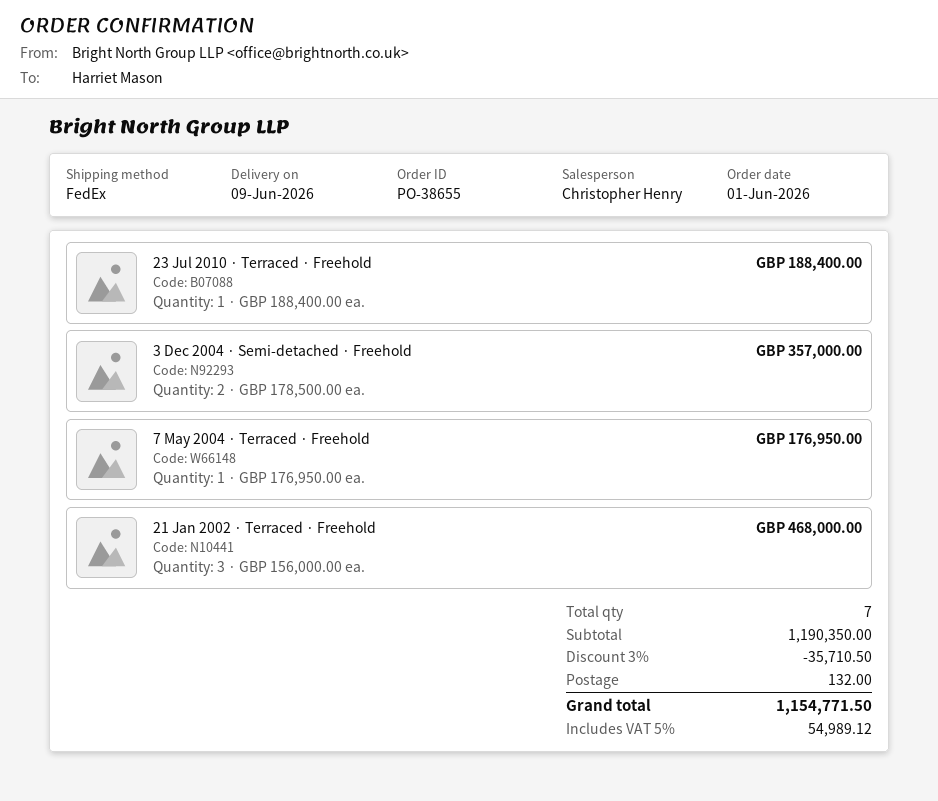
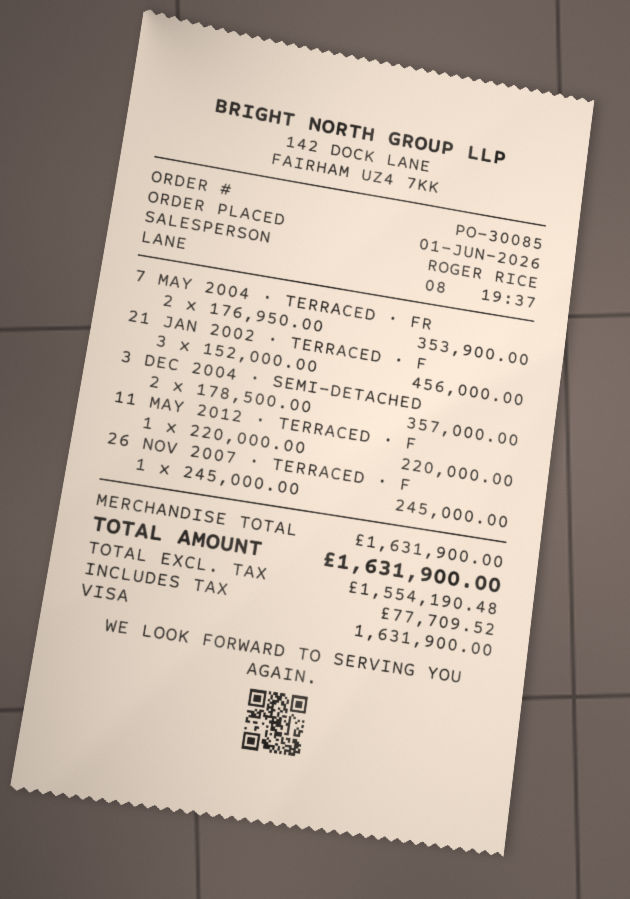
order number: PO-38655 -> PO-30085
sales rep: Christopher Henry -> ROGER RICE
23 Jul 2010 · Terraced · Freehold: 1 x 188400.00 = 188400.00 -> none
7 May 2004 · Terraced · Freehold: 1 x 176950.00 = 176950.00 -> 2 x 176950.00 = 353900.00
21 Jan 2002 · Terraced · Freehold: 3 x 156000.00 = 468000.00 -> 3 x 152000.00 = 456000.00
11 MAY 2012 · TERRACED · F: none -> 1 x 220000.00 = 220000.00
26 NOV 2007 · TERRACED · F: none -> 1 x 245000.00 = 245000.00
subtotal: 1190350.00 -> 1631900.00
discount: 3% = 35710.50 -> none
shipping: 132.00 -> none
tax: 54989.12 -> 77709.52
total: 1154771.50 -> 1631900.00

